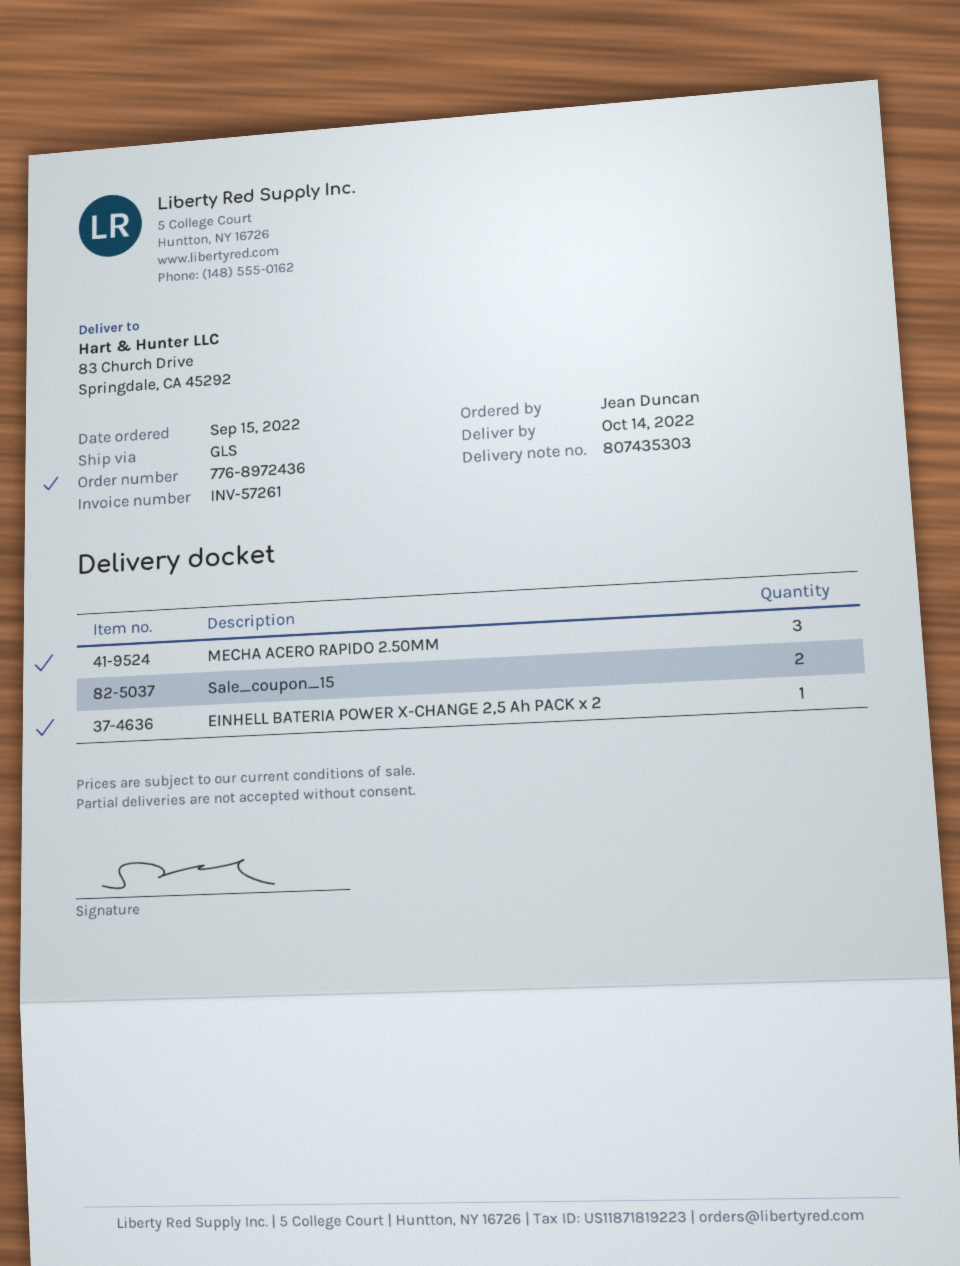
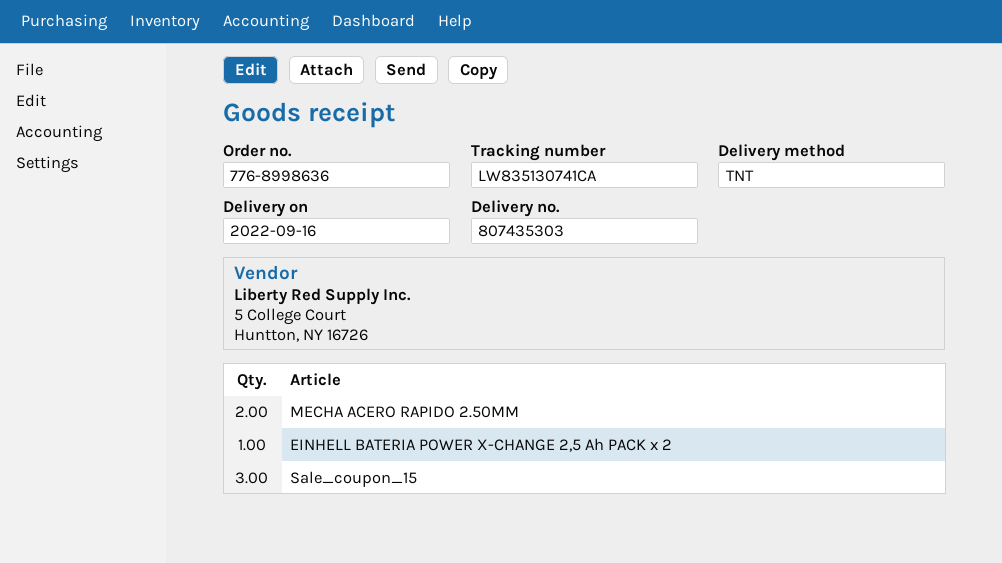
order number: 776-8972436 -> 776-8998636
delivery date: 2022-10-14 -> 2022-09-16
shipping method: GLS -> TNT
MECHA ACERO RAPIDO 2.50MM: 3 -> 2
Sale_coupon_15: 2 -> 3

